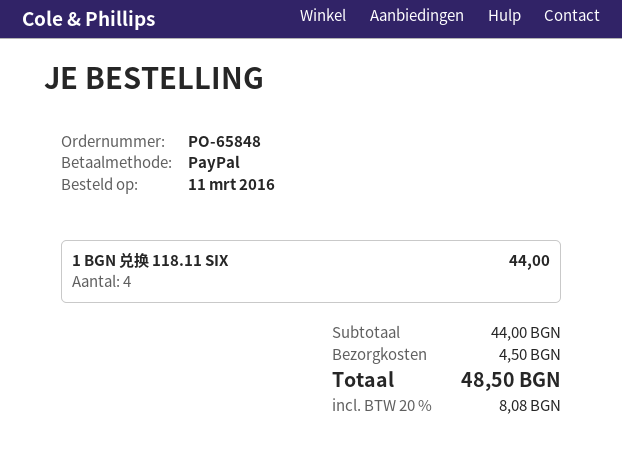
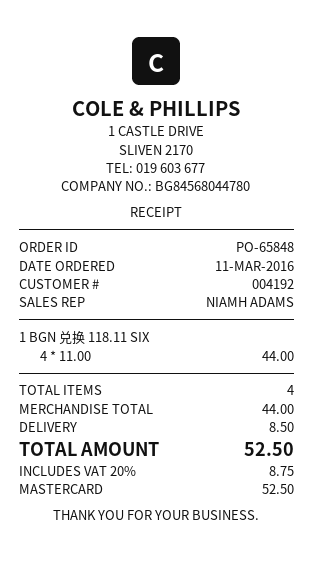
payment method: PayPal -> Mastercard
shipping: 4.50 -> 8.50
tax: 20% = 8.08 -> 20% = 8.75
total: 48.50 -> 52.50

